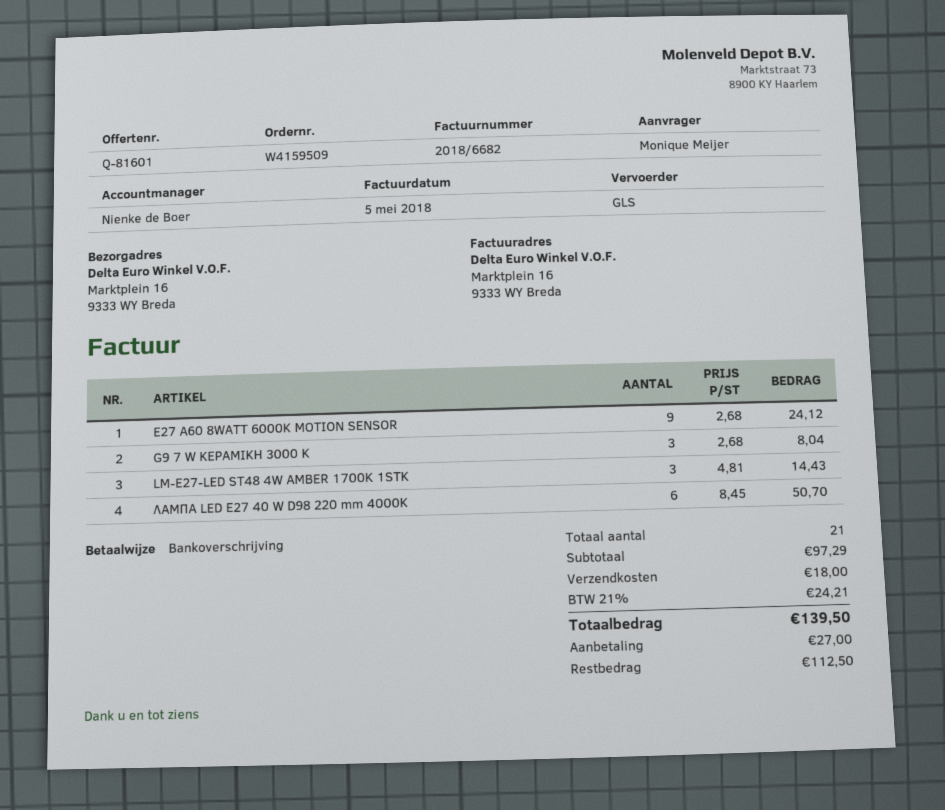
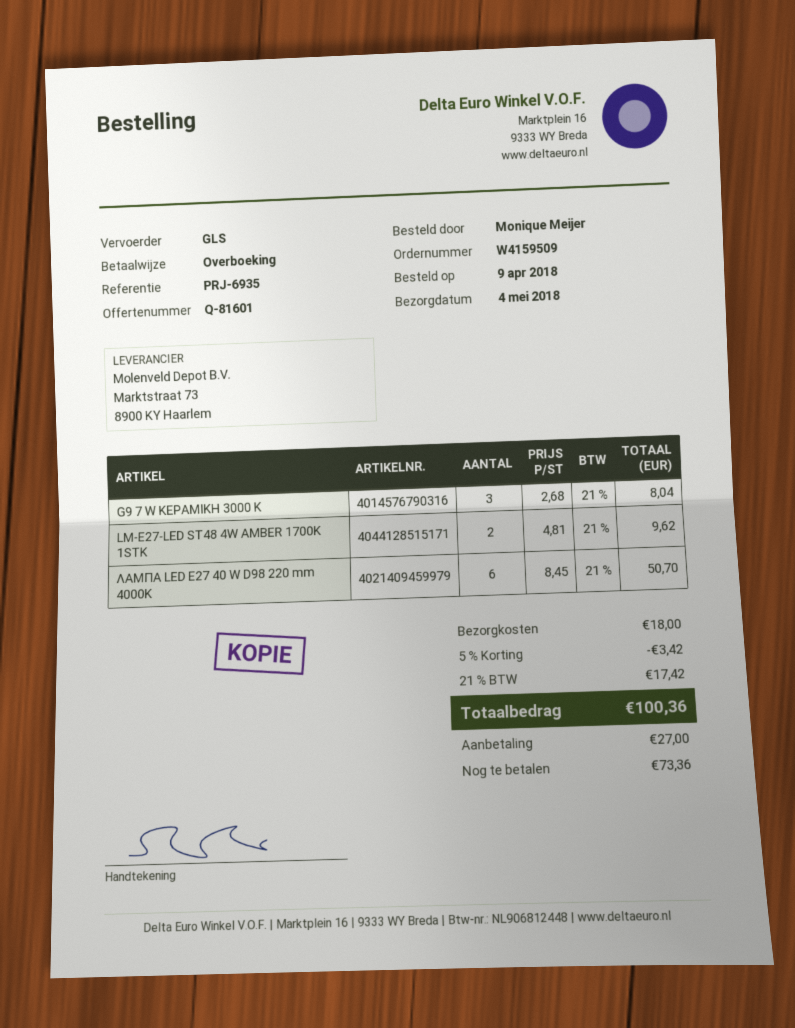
E27 A60 8WATT 6000K MOTION SENSOR: 9 x 2.68 = 24.12 -> none
LM-E27-LED ST48 4W AMBER 1700K 1STK: 3 x 4.81 = 14.43 -> 2 x 4.81 = 9.62
discount: none -> 5% = 3.42
tax: 21% = 24.21 -> 21% = 17.42
total: 139.50 -> 100.36
balance: 112.50 -> 73.36

